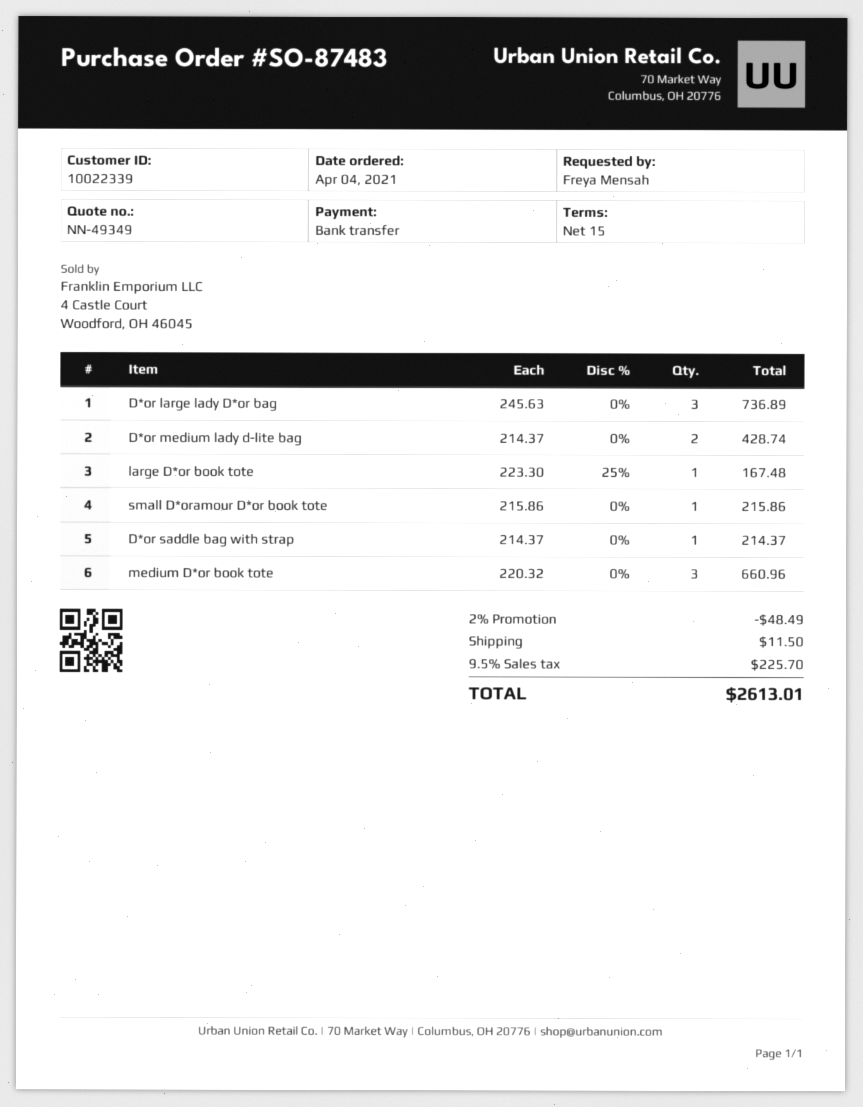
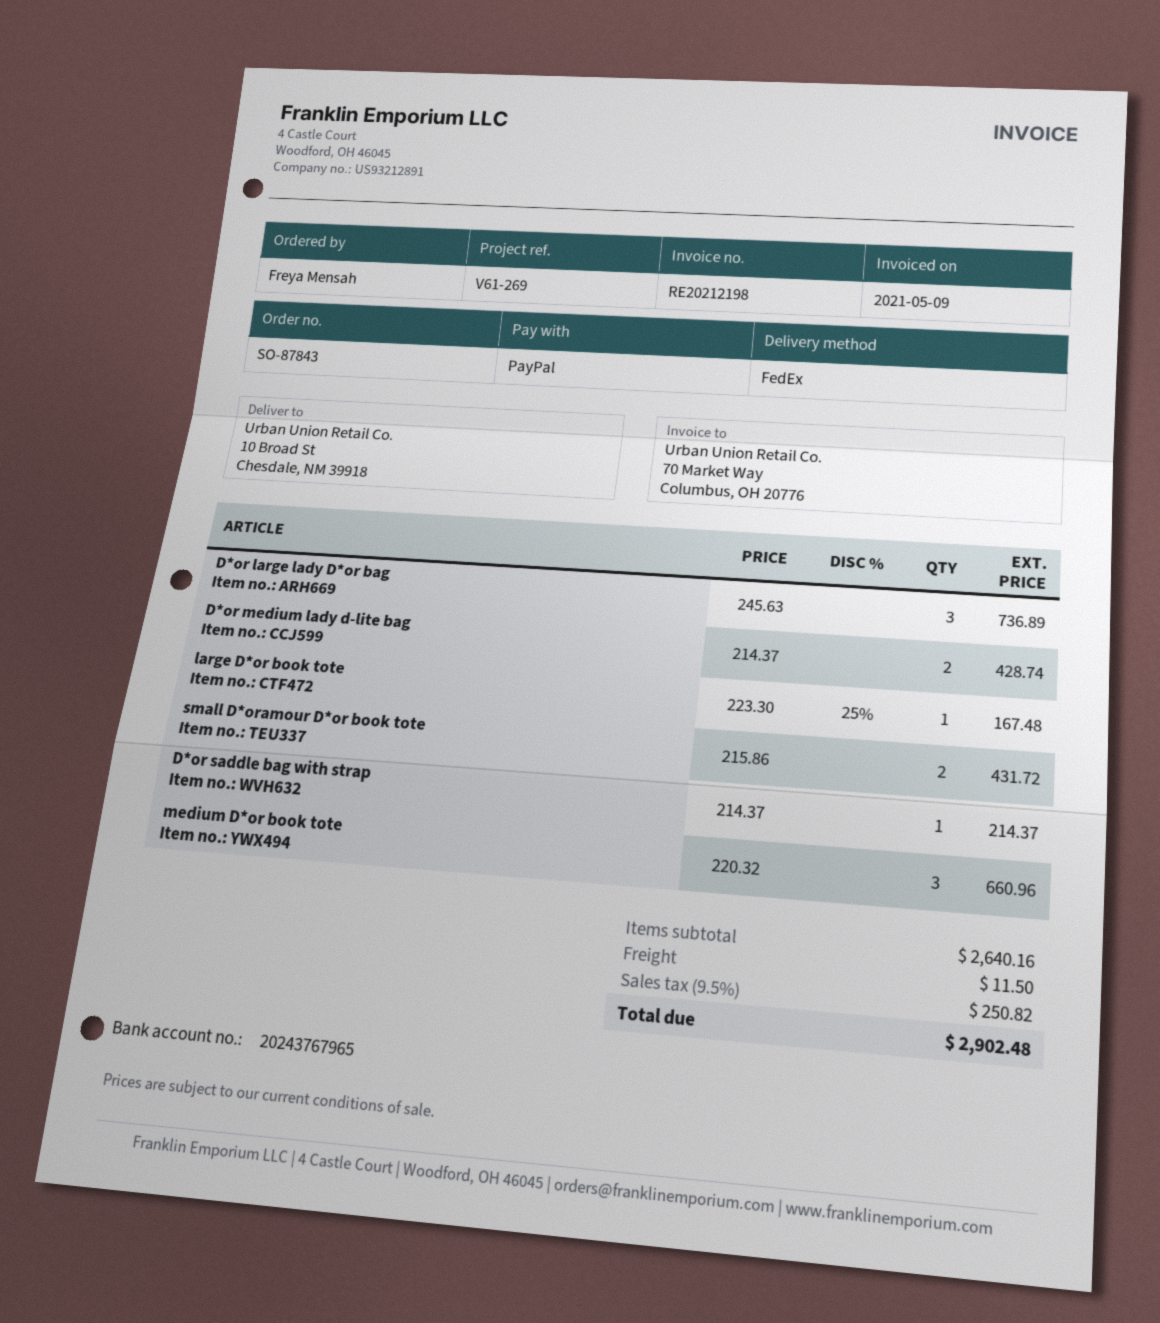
order number: SO-87483 -> SO-87843
payment method: bank transfer -> PayPal
small D*oramour D*or book tote: 1 x 215.86 = 215.86 -> 2 x 215.86 = 431.72
discount: 2% = 48.49 -> none
tax: 9.5% = 225.70 -> 9.5% = 250.82
total: 2613.01 -> 2902.48

